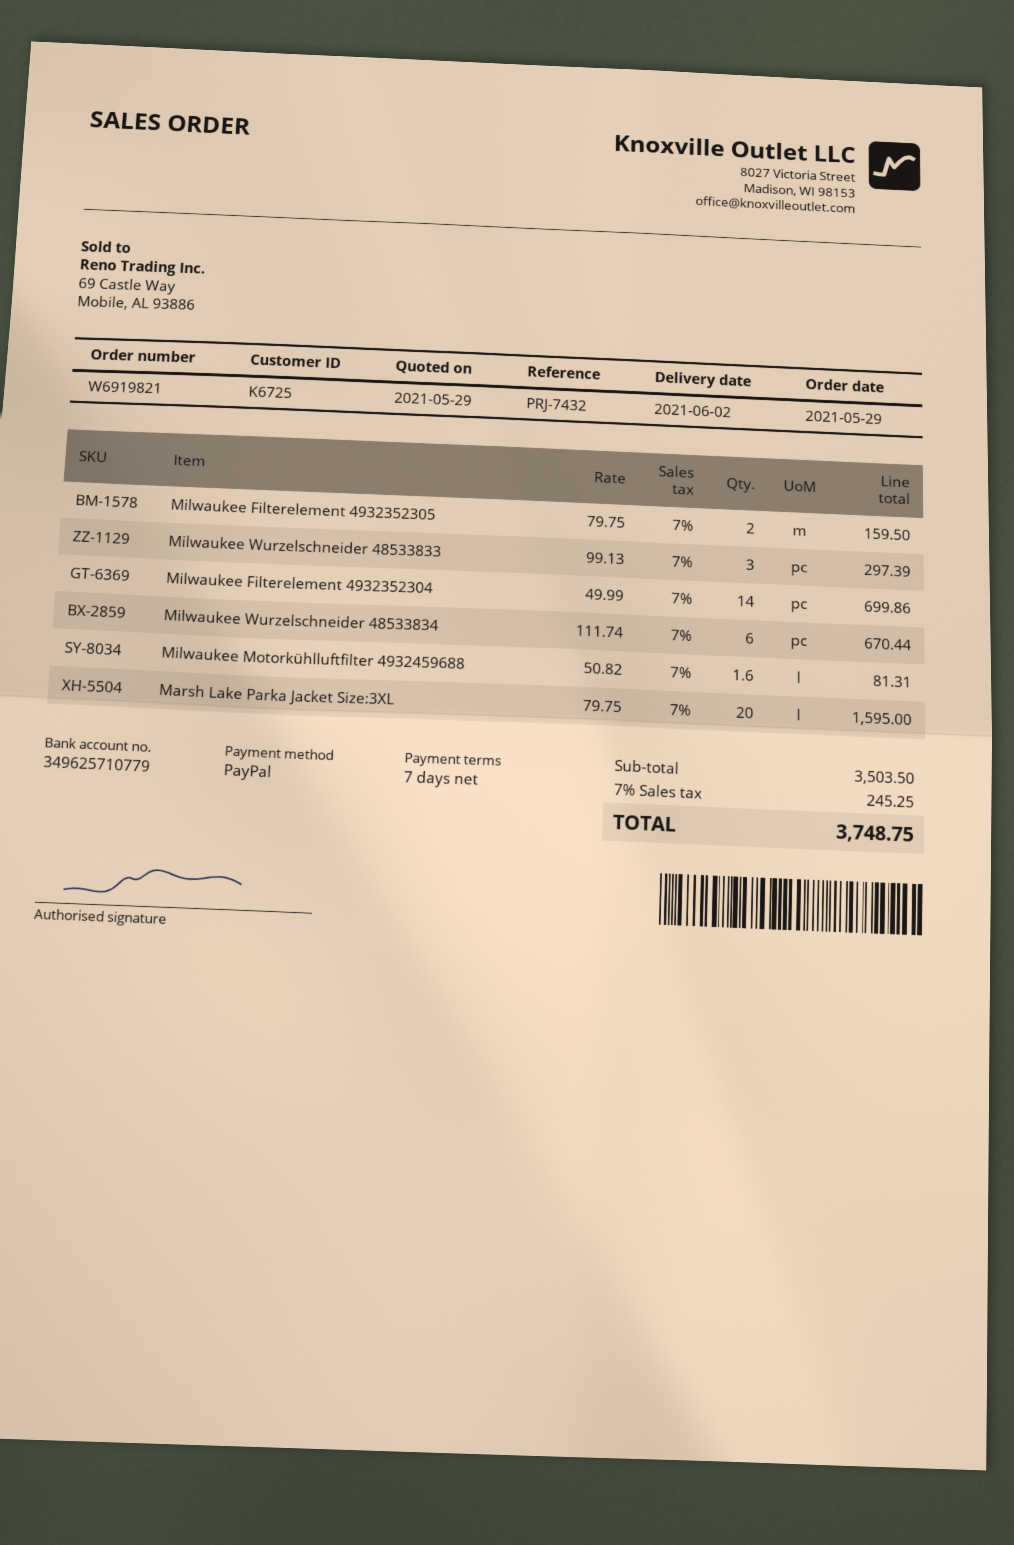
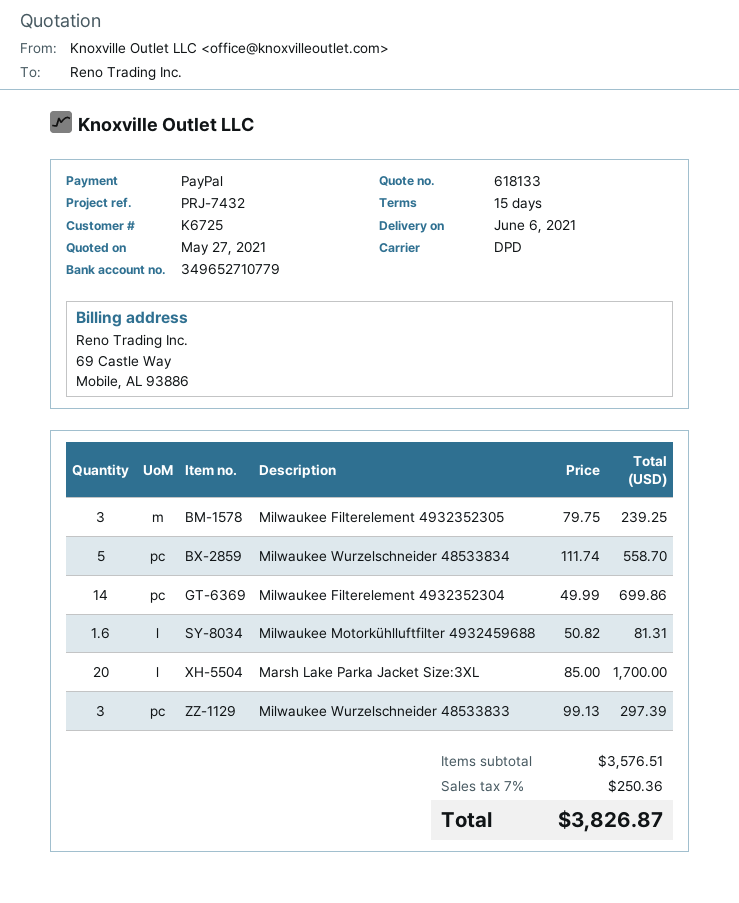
quote date: 2021-05-29 -> 2021-05-27
delivery date: 2021-06-02 -> 2021-06-06
payment terms: 7 days -> 15 days
bank account: 349625710779 -> 349652710779
Milwaukee Filterelement 4932352305: 2 x 79.75 = 159.50 -> 3 x 79.75 = 239.25
Milwaukee Wurzelschneider 48533834: 6 x 111.74 = 670.44 -> 5 x 111.74 = 558.70
Marsh Lake Parka Jacket Size:3XL: 20 x 79.75 = 1595.00 -> 20 x 85.00 = 1700.00
subtotal: 3503.50 -> 3576.51
tax: 7% = 245.25 -> 7% = 250.36
total: 3748.75 -> 3826.87

